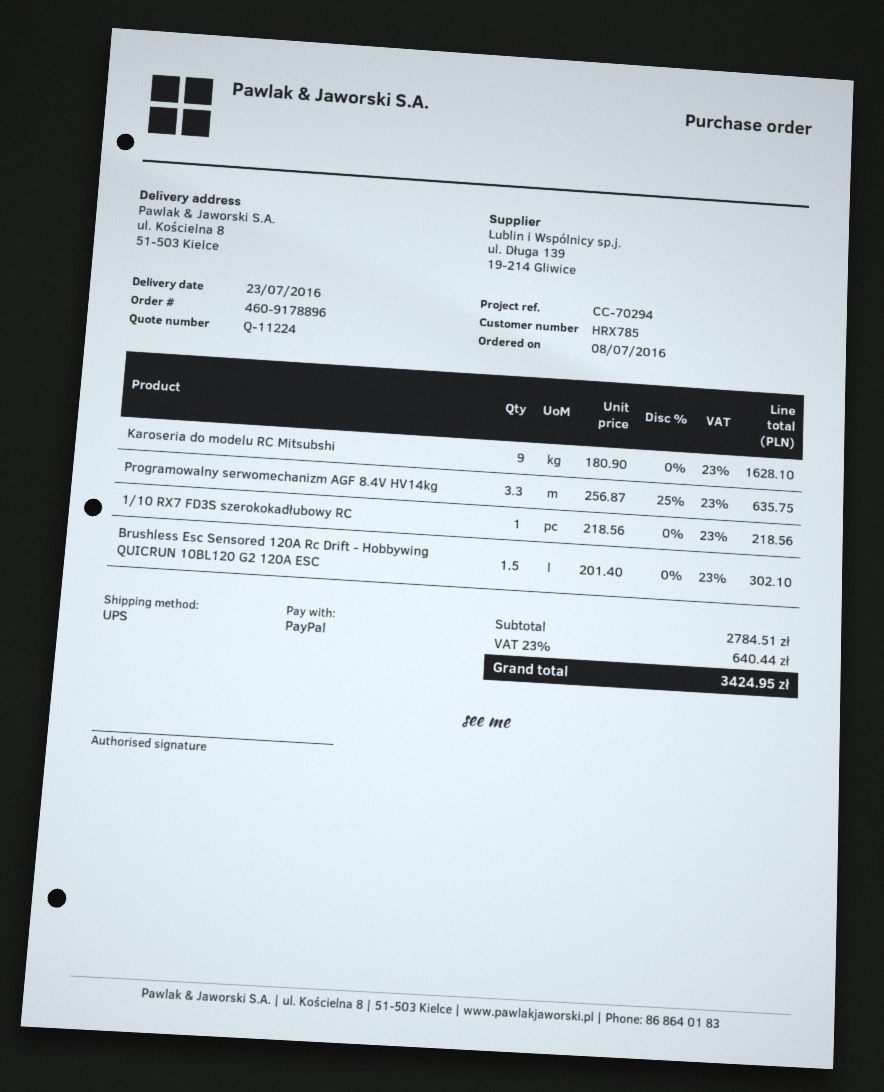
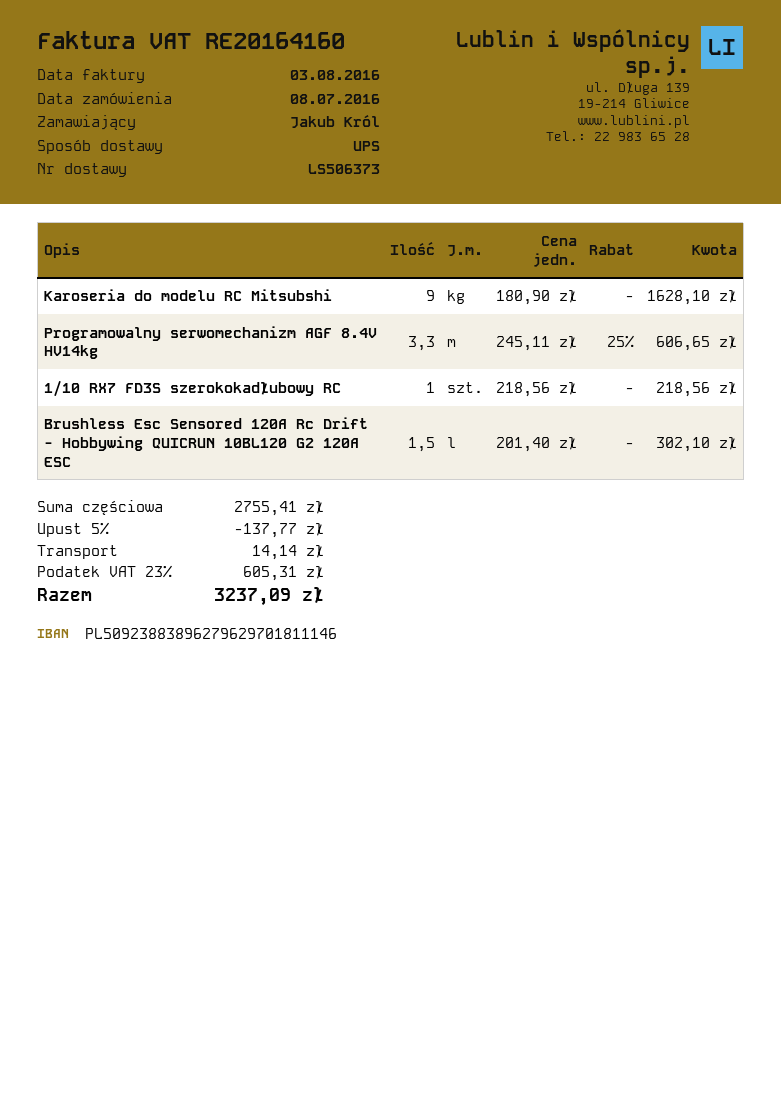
Programowalny serwomechanizm AGF 8.4V HV14kg: 3.3 x 256.87 - 25% = 635.75 -> 3.3 x 245.11 - 25% = 606.65
subtotal: 2784.51 -> 2755.41
discount: none -> 5% = 137.77
shipping: none -> 14.14
tax: 23% = 640.44 -> 23% = 605.31
total: 3424.95 -> 3237.09

